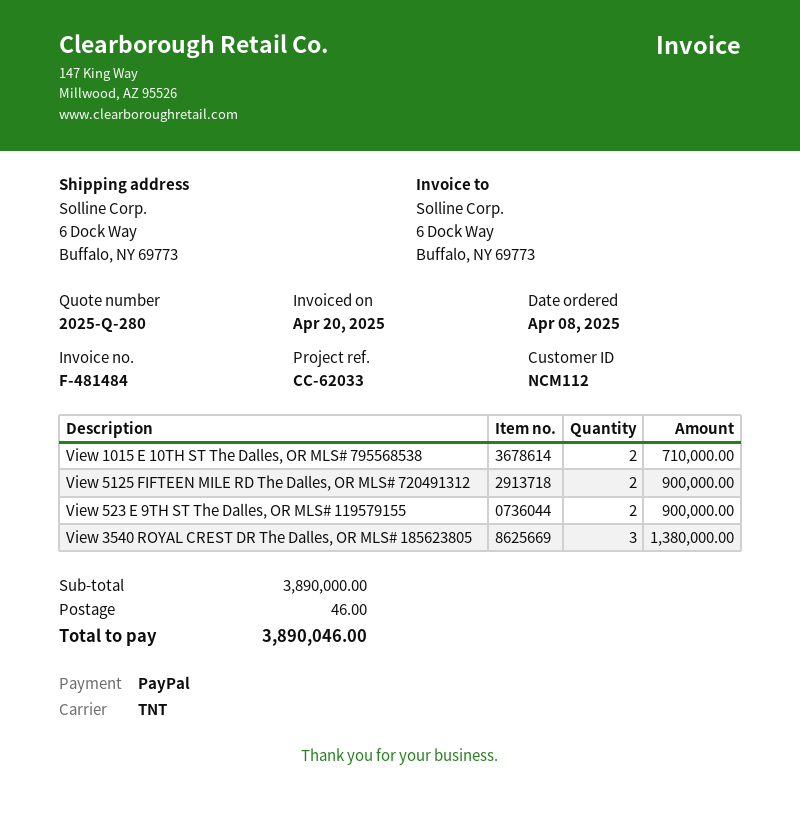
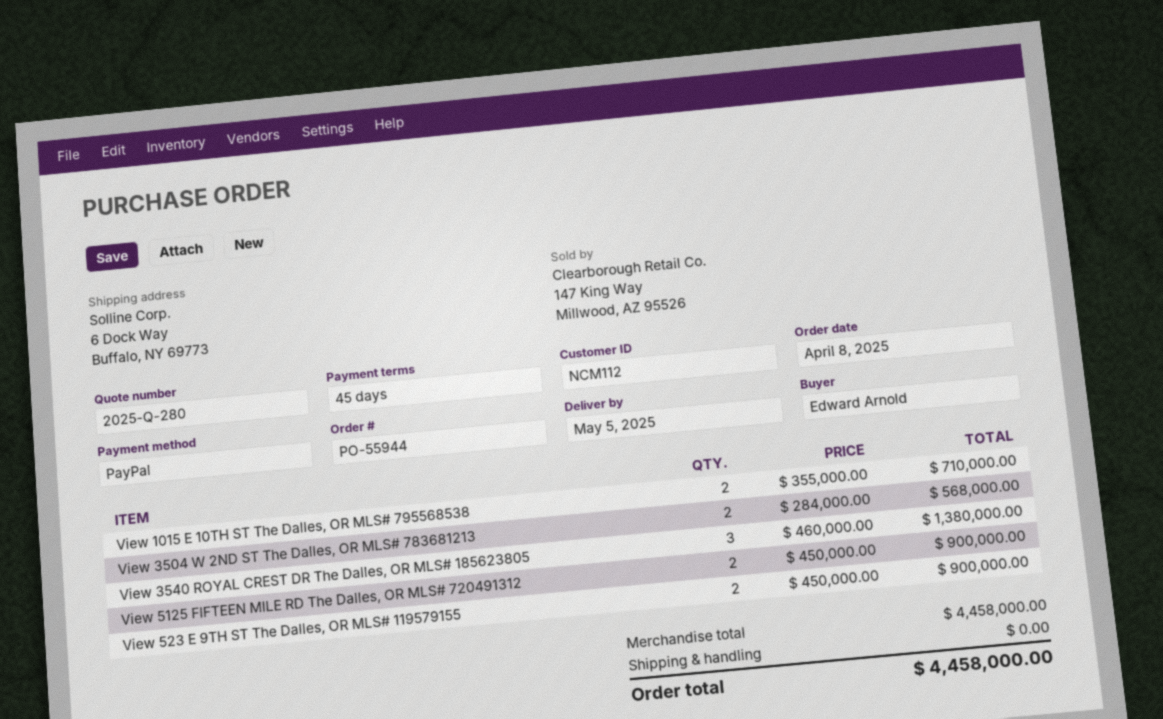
View 3504 W 2ND ST The Dalles, OR MLS# 783681213: none -> 2 for 568000.00
subtotal: 3890000.00 -> 4458000.00
shipping: 46.00 -> 0.00
total: 3890046.00 -> 4458000.00

